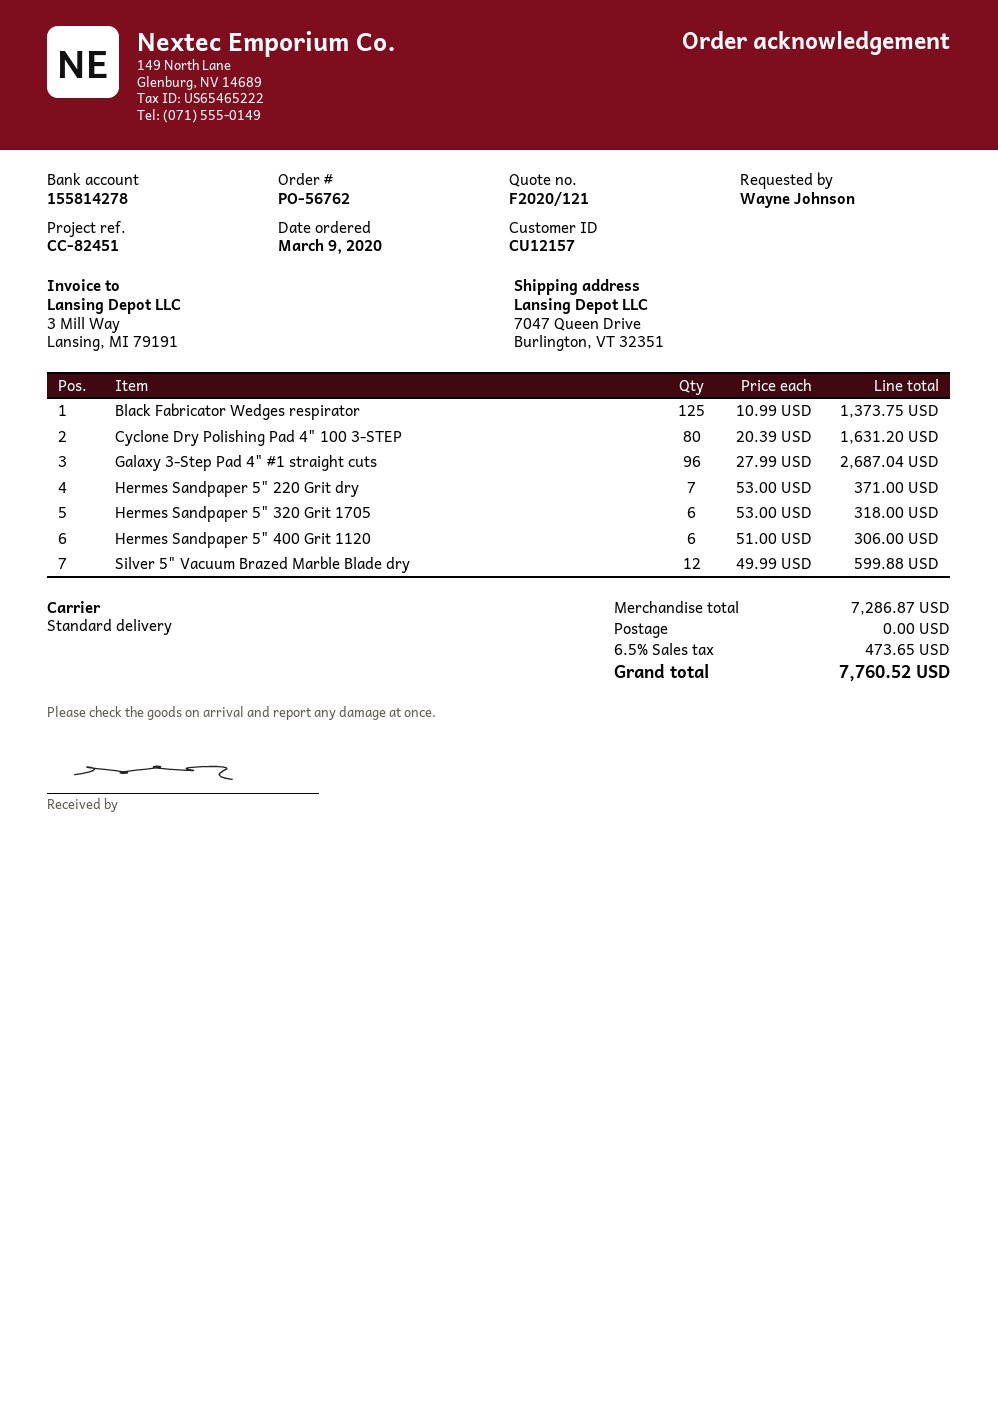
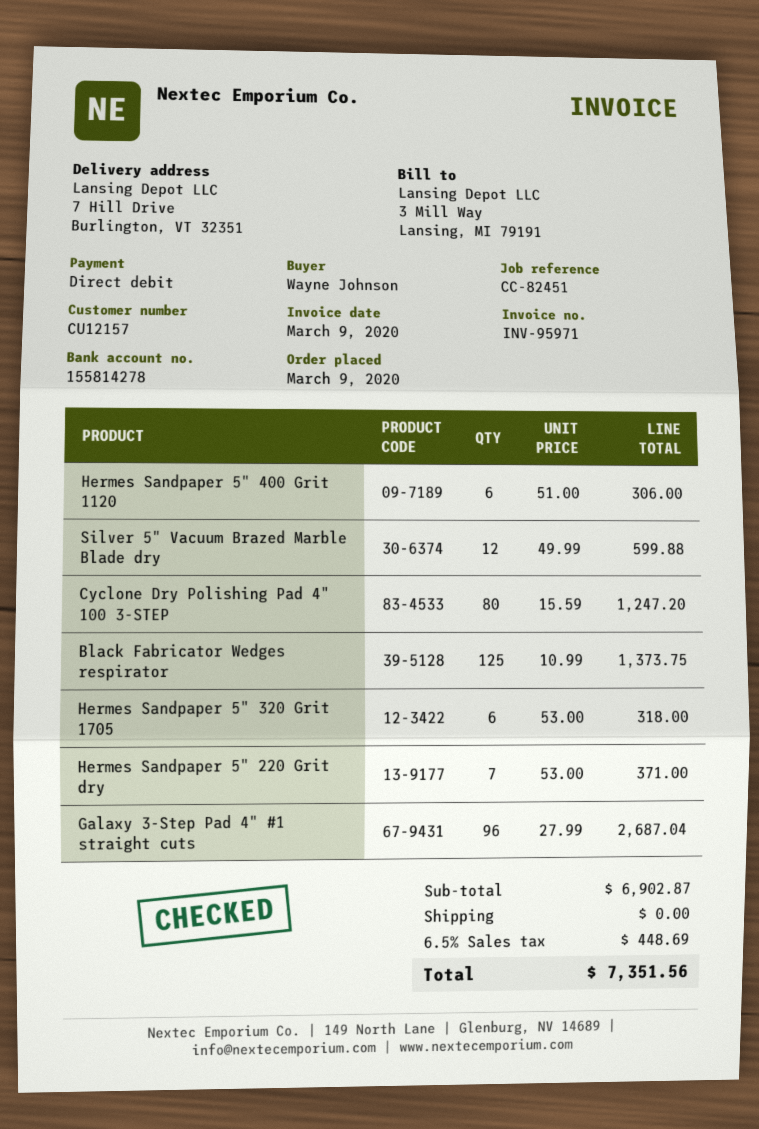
ship to: 7047 Queen Drive, Burlington, VT 32351 -> 7 Hill Drive, Burlington, VT 32351
Cyclone Dry Polishing Pad 4" 100 3-STEP: 80 x 20.39 = 1631.20 -> 80 x 15.59 = 1247.20
subtotal: 7286.87 -> 6902.87
tax: 6.5% = 473.65 -> 6.5% = 448.69
total: 7760.52 -> 7351.56

